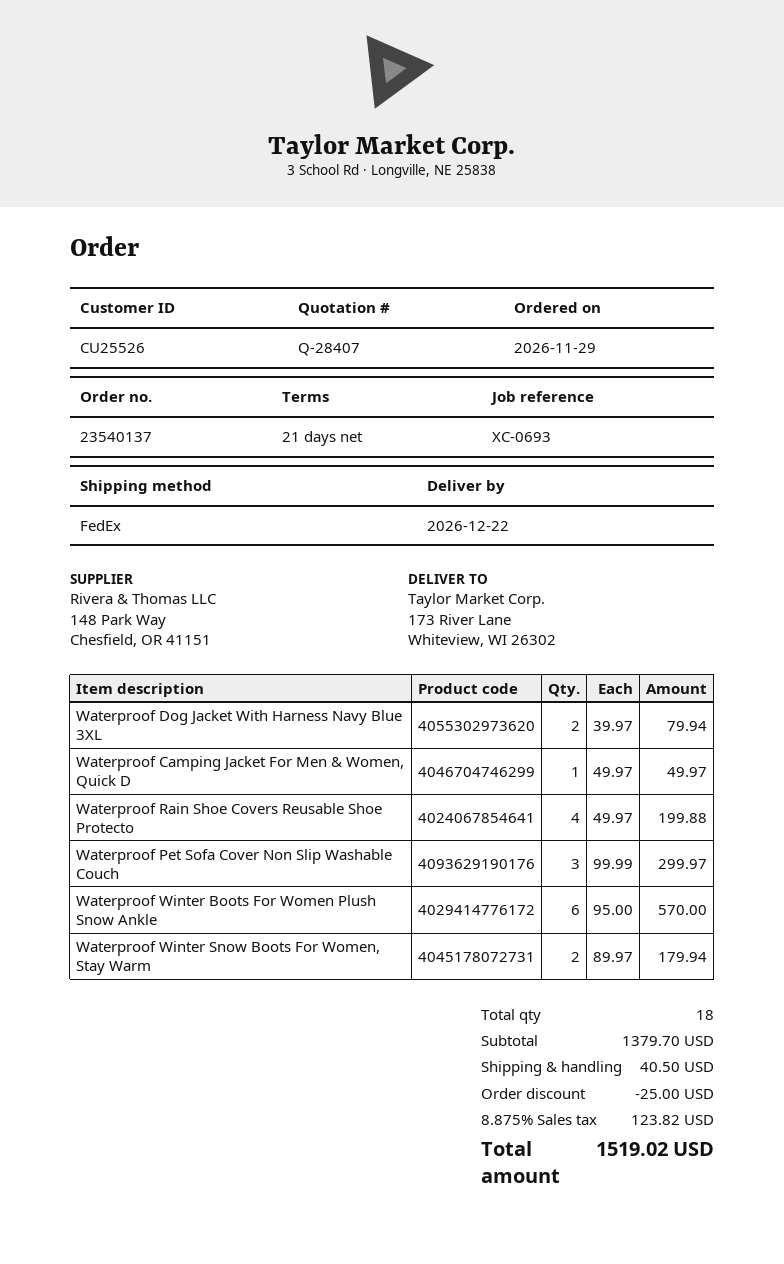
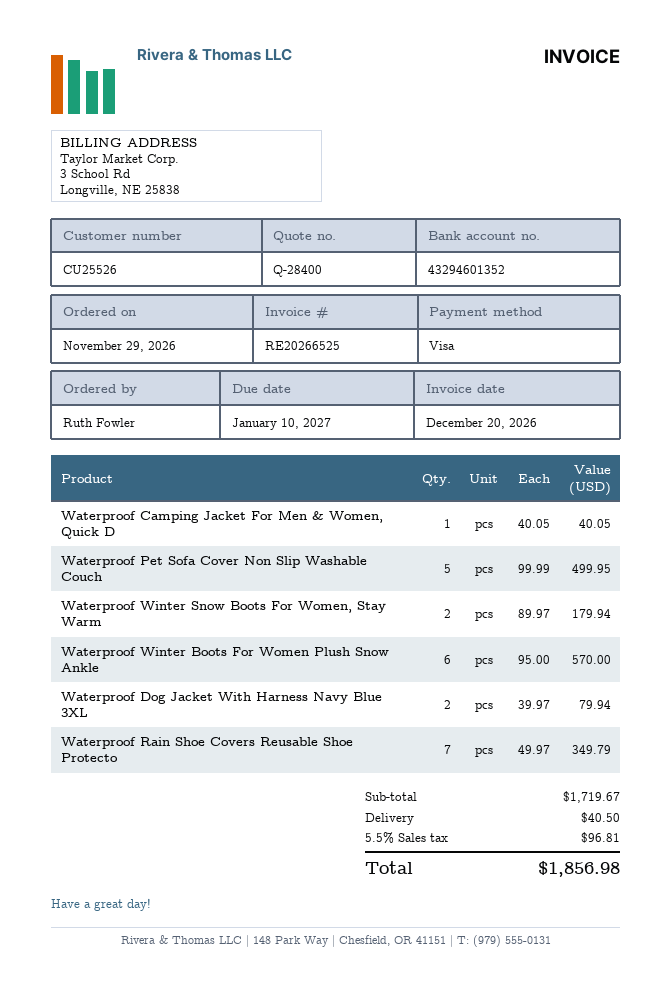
quote number: Q-28407 -> Q-28400
Waterproof Camping Jacket For Men & Women, Quick D: 1 x 49.97 = 49.97 -> 1 x 40.05 = 40.05
Waterproof Rain Shoe Covers Reusable Shoe Protecto: 4 x 49.97 = 199.88 -> 7 x 49.97 = 349.79
Waterproof Pet Sofa Cover Non Slip Washable Couch: 3 x 99.99 = 299.97 -> 5 x 99.99 = 499.95
subtotal: 1379.70 -> 1719.67
discount: 25.00 -> none
tax: 8.875% = 123.82 -> 5.5% = 96.81
total: 1519.02 -> 1856.98

